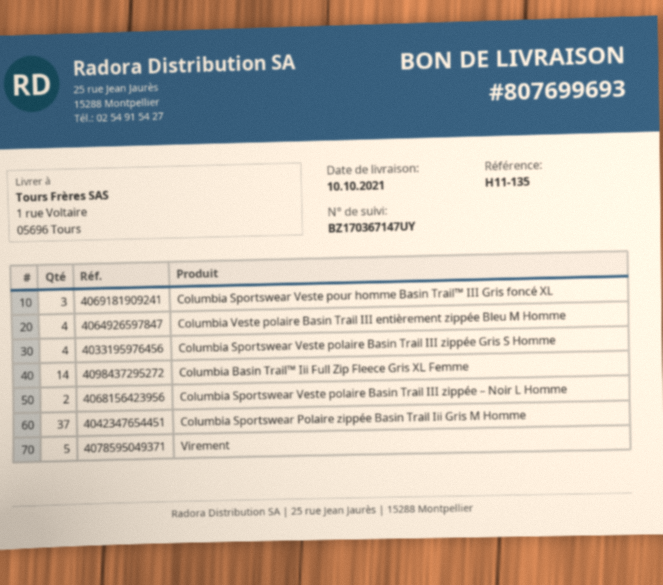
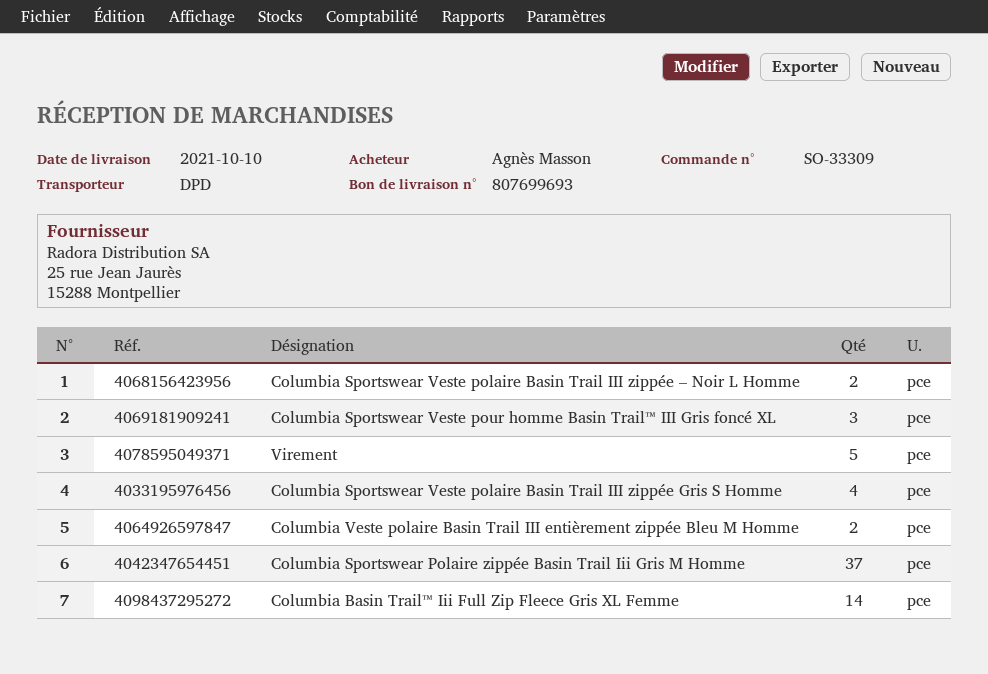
Columbia Veste polaire Basin Trail III entièrement zippée Bleu M Homme: 4 -> 2

